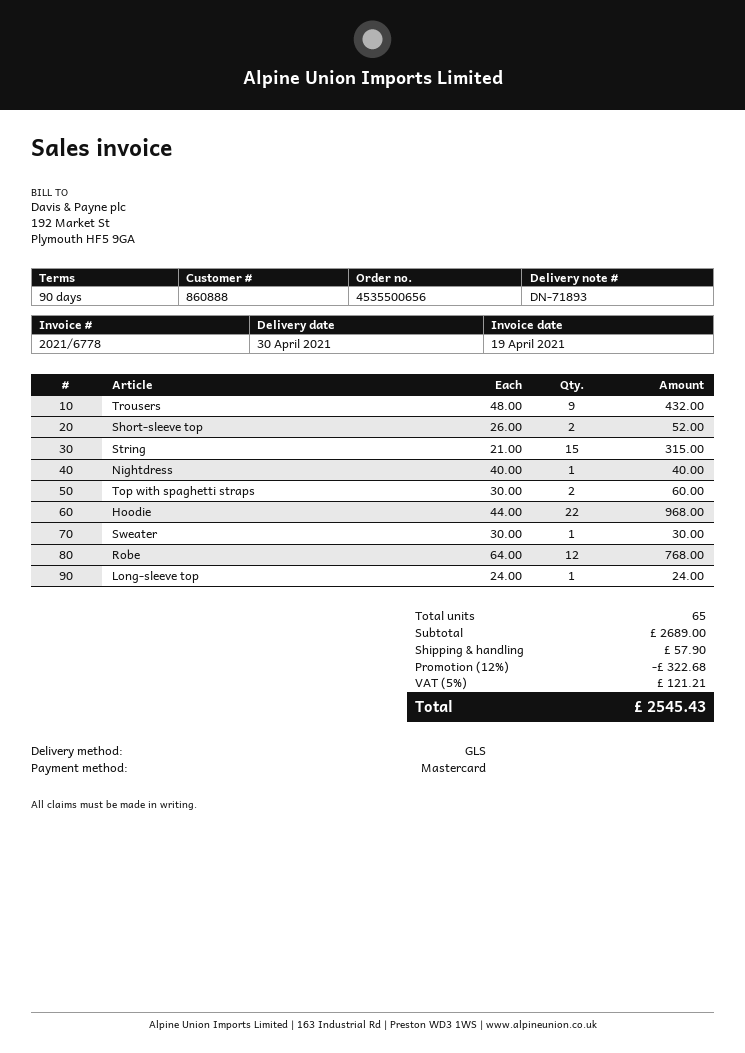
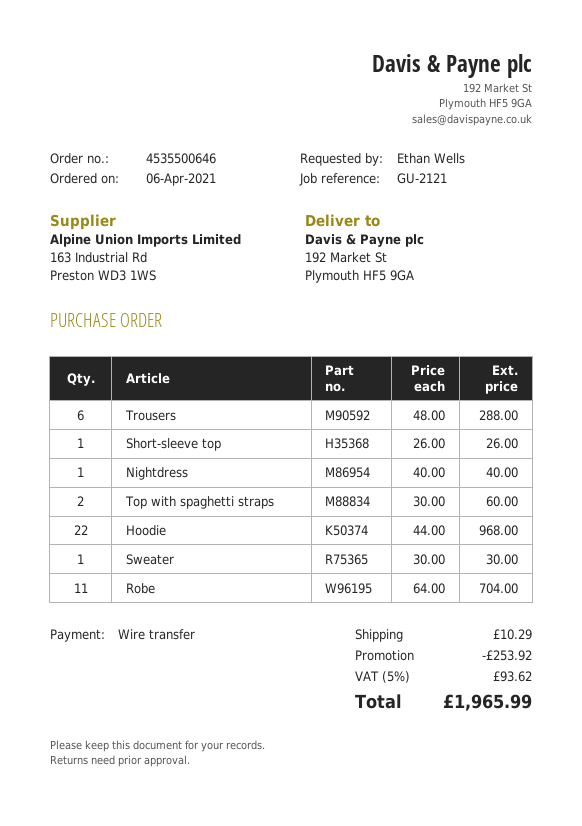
order number: 4535500656 -> 4535500646
payment method: Mastercard -> bank transfer
Trousers: 9 x 48.00 = 432.00 -> 6 x 48.00 = 288.00
Short-sleeve top: 2 x 26.00 = 52.00 -> 1 x 26.00 = 26.00
String: 15 x 21.00 = 315.00 -> none
Robe: 12 x 64.00 = 768.00 -> 11 x 64.00 = 704.00
Long-sleeve top: 1 x 24.00 = 24.00 -> none
discount: 322.68 -> 253.92
shipping: 57.90 -> 10.29
tax: 5% = 121.21 -> 5% = 93.62
total: 2545.43 -> 1965.99

